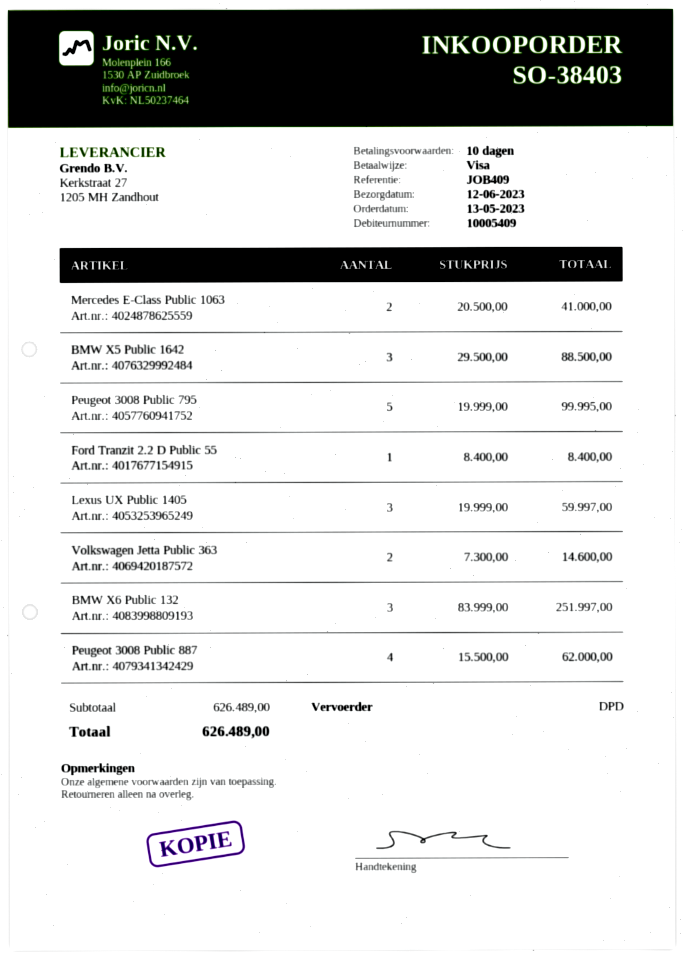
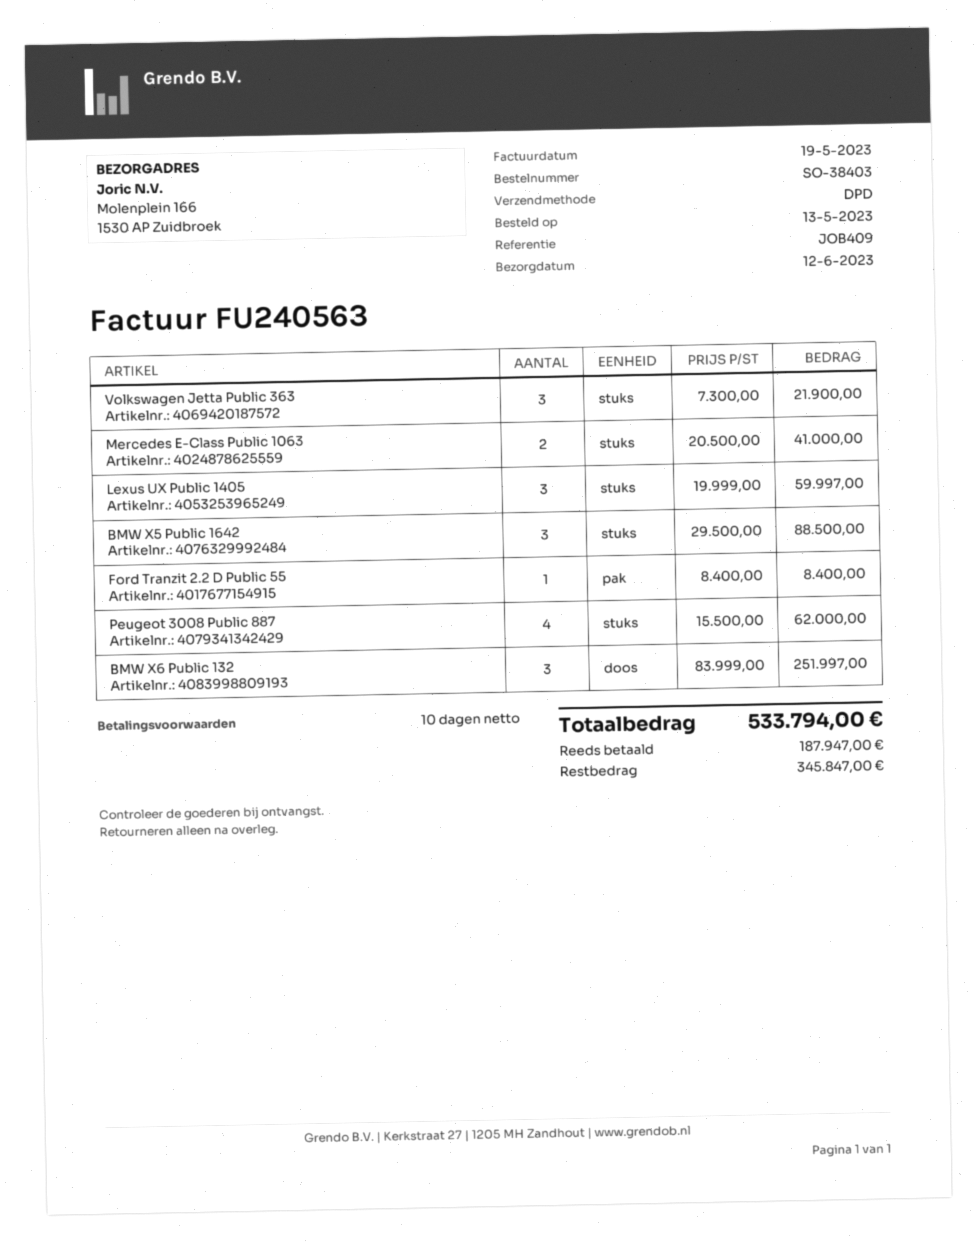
Peugeot 3008 Public 795: 5 x 19999.00 = 99995.00 -> none
Volkswagen Jetta Public 363: 2 x 7300.00 = 14600.00 -> 3 x 7300.00 = 21900.00
total: 626489.00 -> 533794.00

